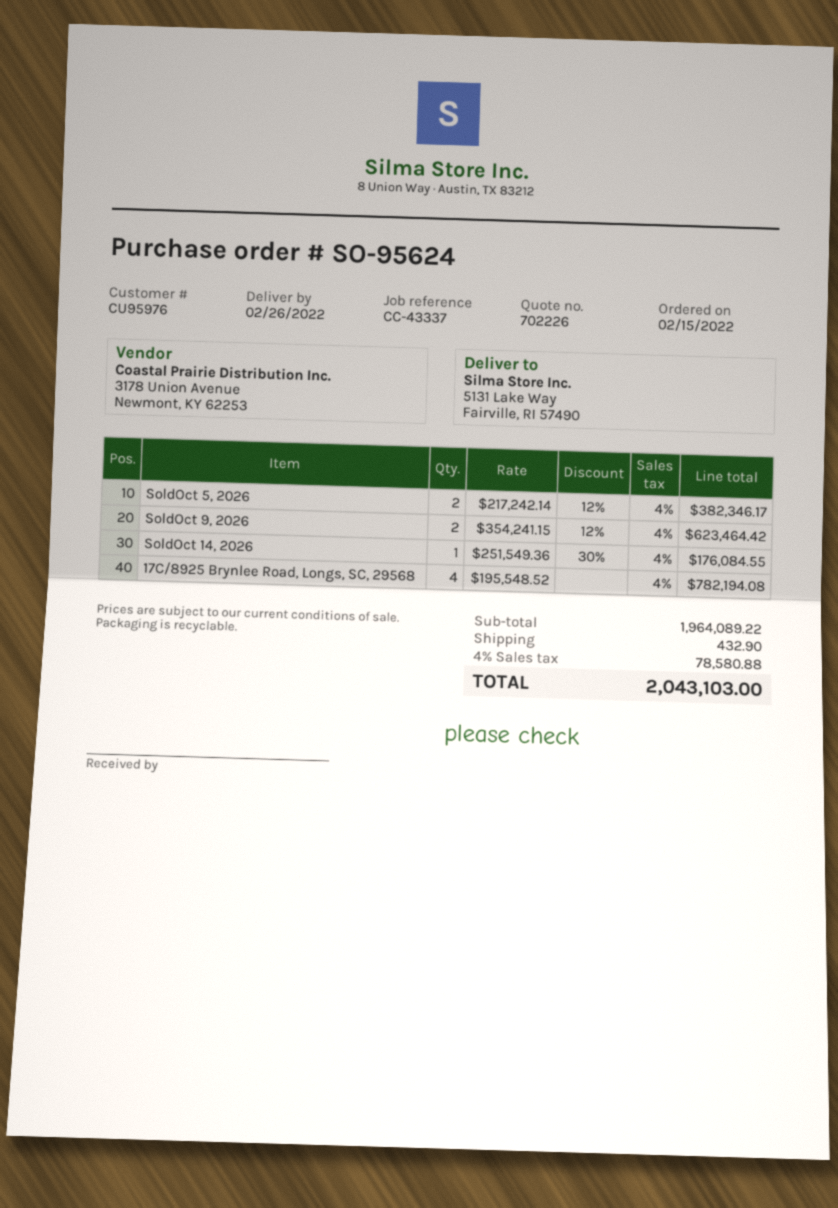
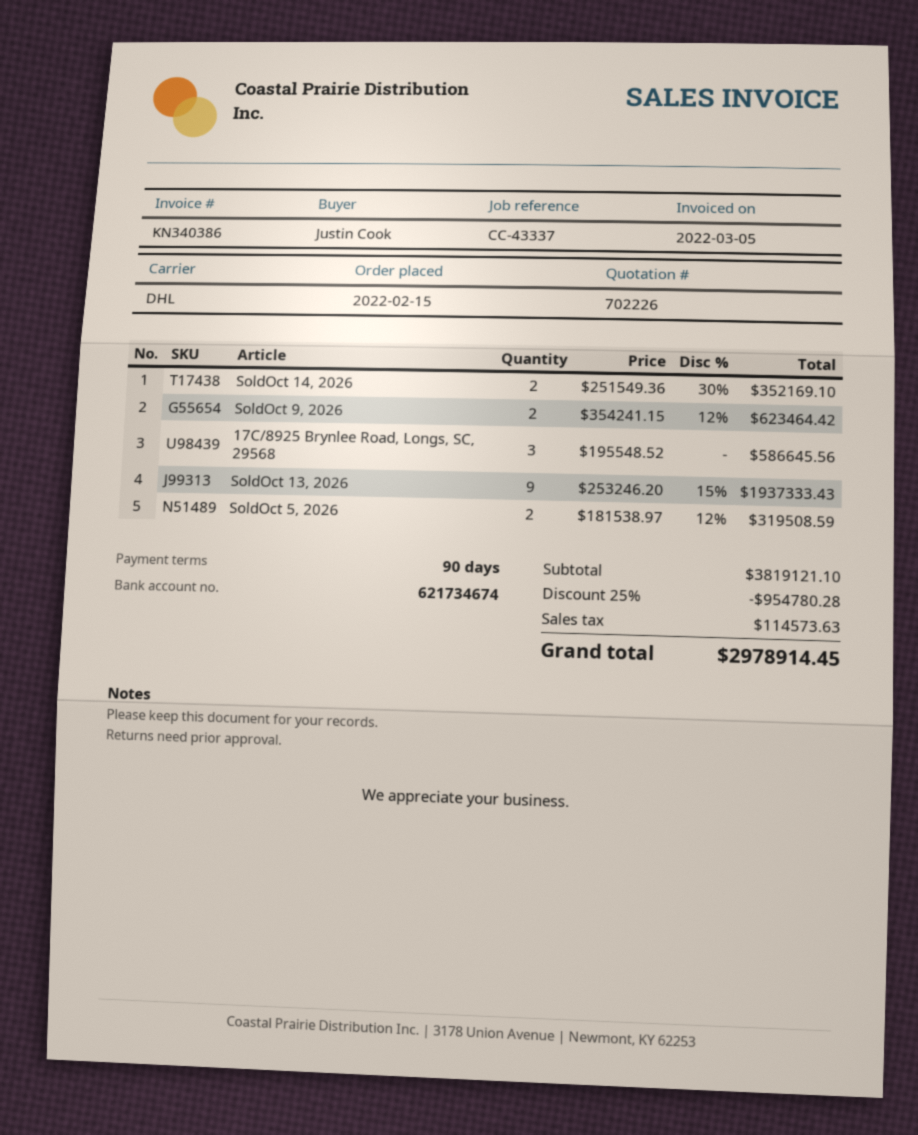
SoldOct 5, 2026: 2 x 217242.14 - 12% = 382346.17 -> 2 x 181538.97 - 12% = 319508.59
SoldOct 14, 2026: 1 x 251549.36 - 30% = 176084.55 -> 2 x 251549.36 - 30% = 352169.10
17C/8925 Brynlee Road, Longs, SC, 29568: 4 x 195548.52 = 782194.08 -> 3 x 195548.52 = 586645.56
SoldOct 13, 2026: none -> 9 x 253246.20 - 15% = 1937333.43
subtotal: 1964089.22 -> 3819121.10
discount: none -> 25% = 954780.28
shipping: 432.90 -> none
tax: 78580.88 -> 114573.63
total: 2043103.00 -> 2978914.45

